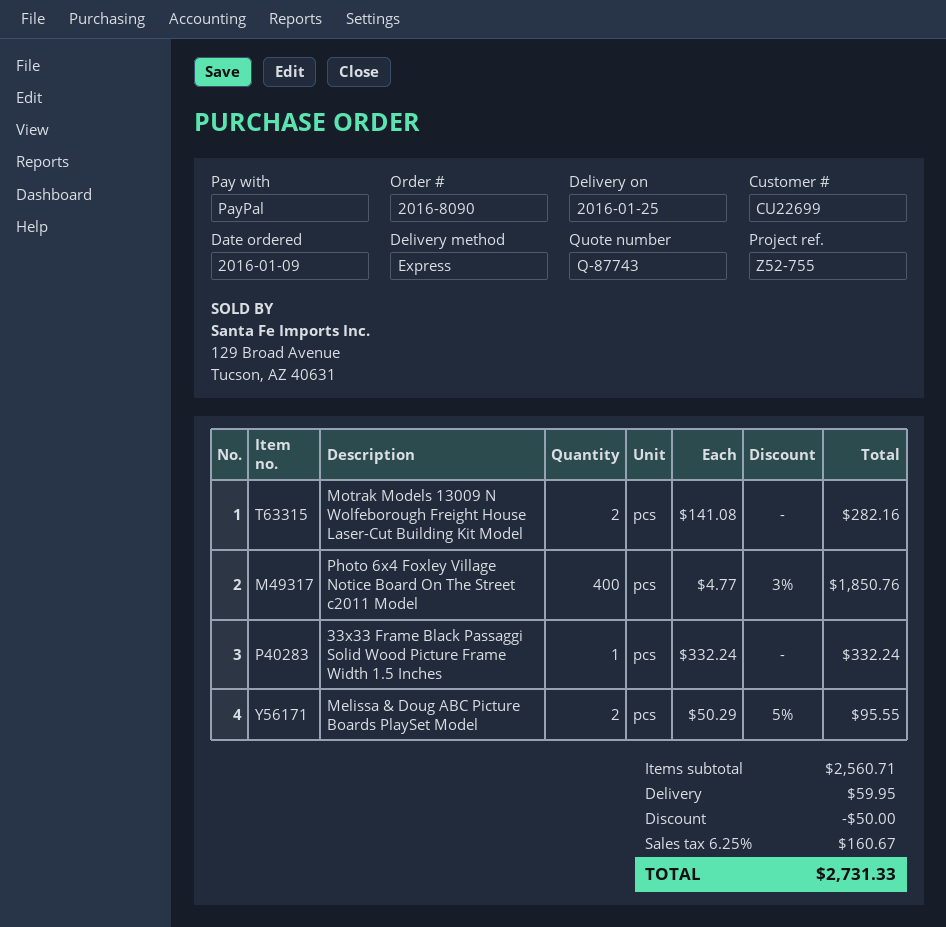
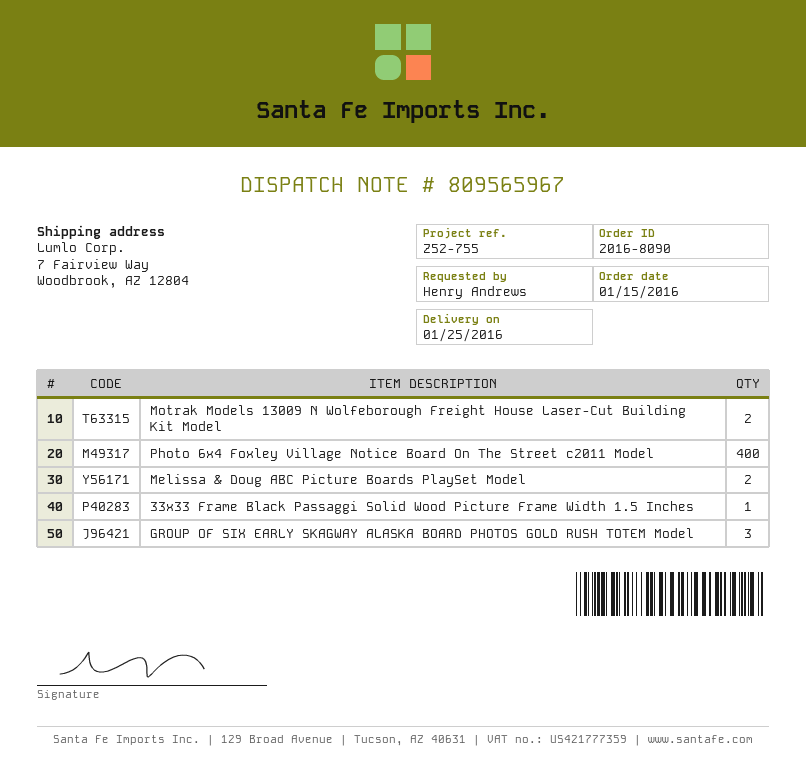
order date: 2016-01-09 -> 2016-01-15
GROUP OF SIX EARLY SKAGWAY ALASKA BOARD PHOTOS GOLD RUSH TOTEM Model: none -> 3

